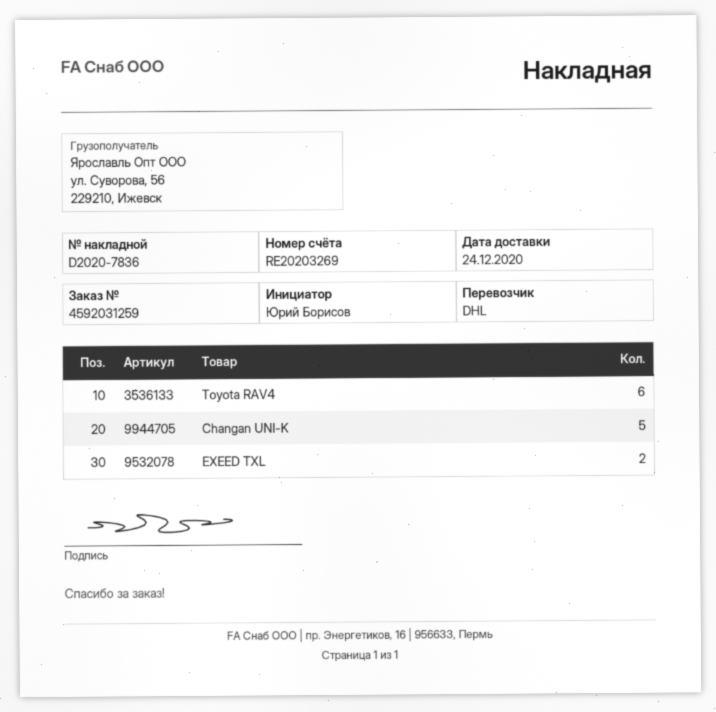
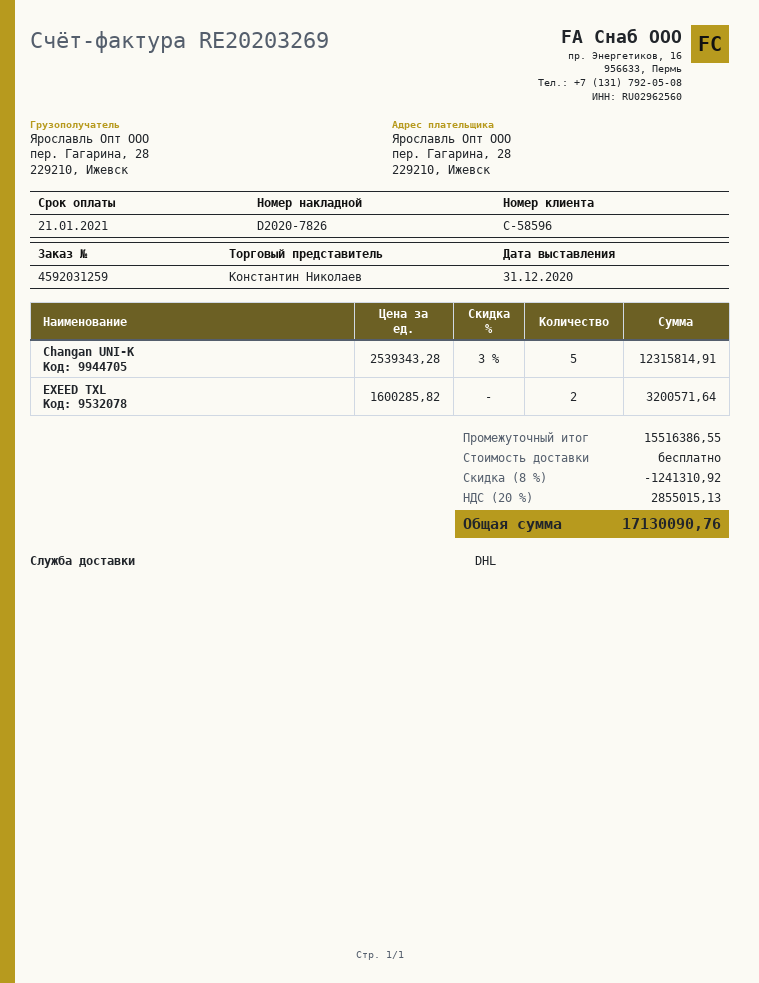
delivery note number: D2020-7836 -> D2020-7826
ship to: ул. Суворова, 56, 229210, Ижевск -> пер. Гагарина, 28, 229210, Ижевск
Toyota RAV4: 6 -> none

